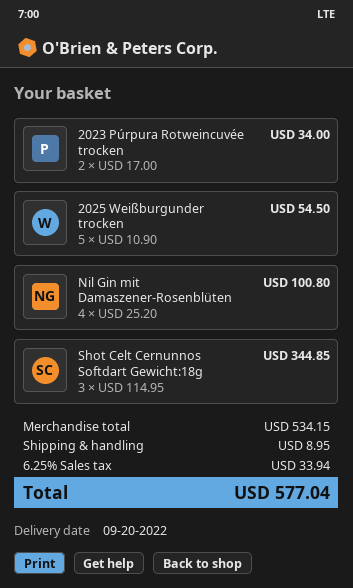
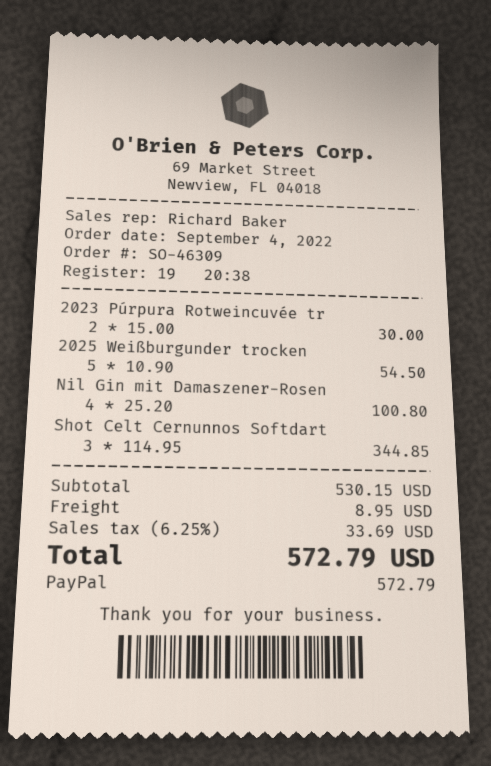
2023 Púrpura Rotweincuvée trocken: 2 x 17.00 = 34.00 -> 2 x 15.00 = 30.00
subtotal: 534.15 -> 530.15
tax: 6.25% = 33.94 -> 6.25% = 33.69
total: 577.04 -> 572.79

